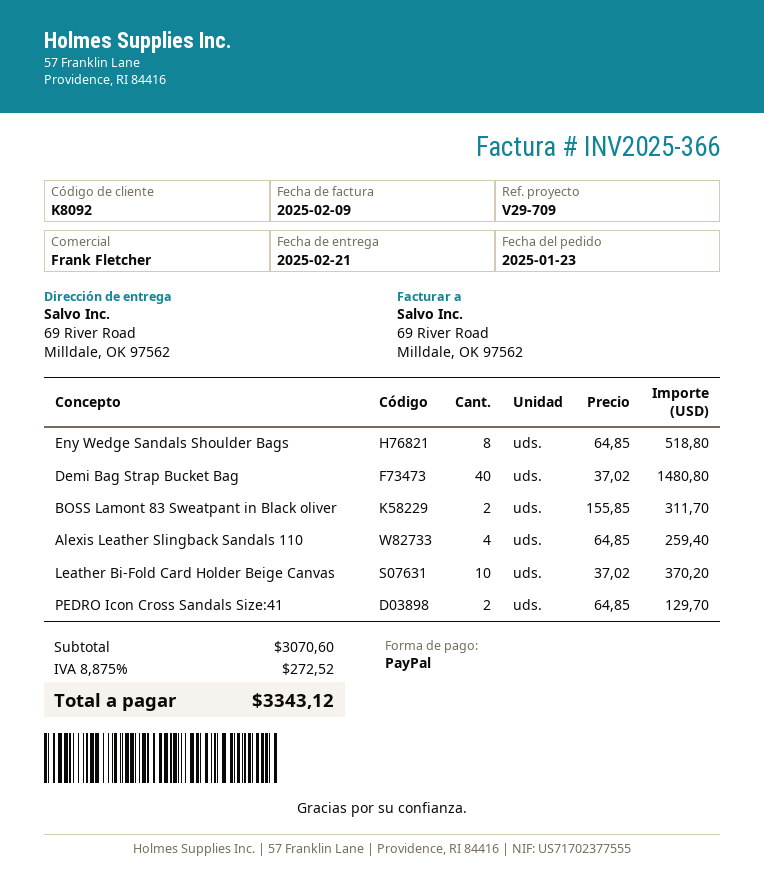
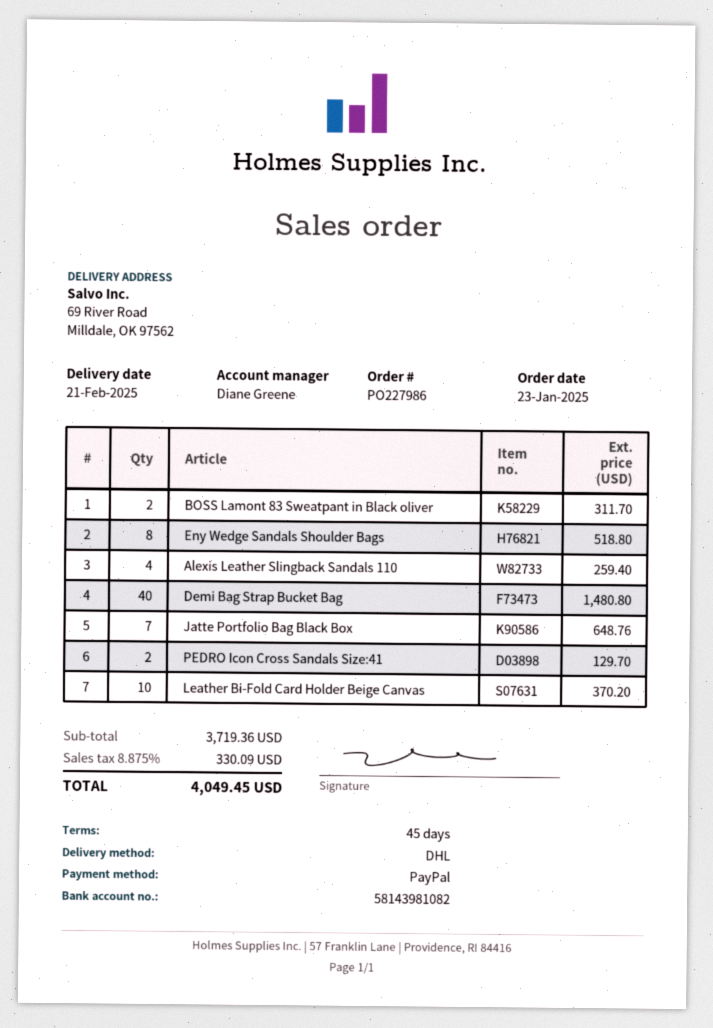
sales rep: Frank Fletcher -> Diane Greene
Jatte Portfolio Bag Black Box: none -> 7 for 648.76
subtotal: 3070.60 -> 3719.36
tax: 8.875% = 272.52 -> 8.875% = 330.09
total: 3343.12 -> 4049.45

